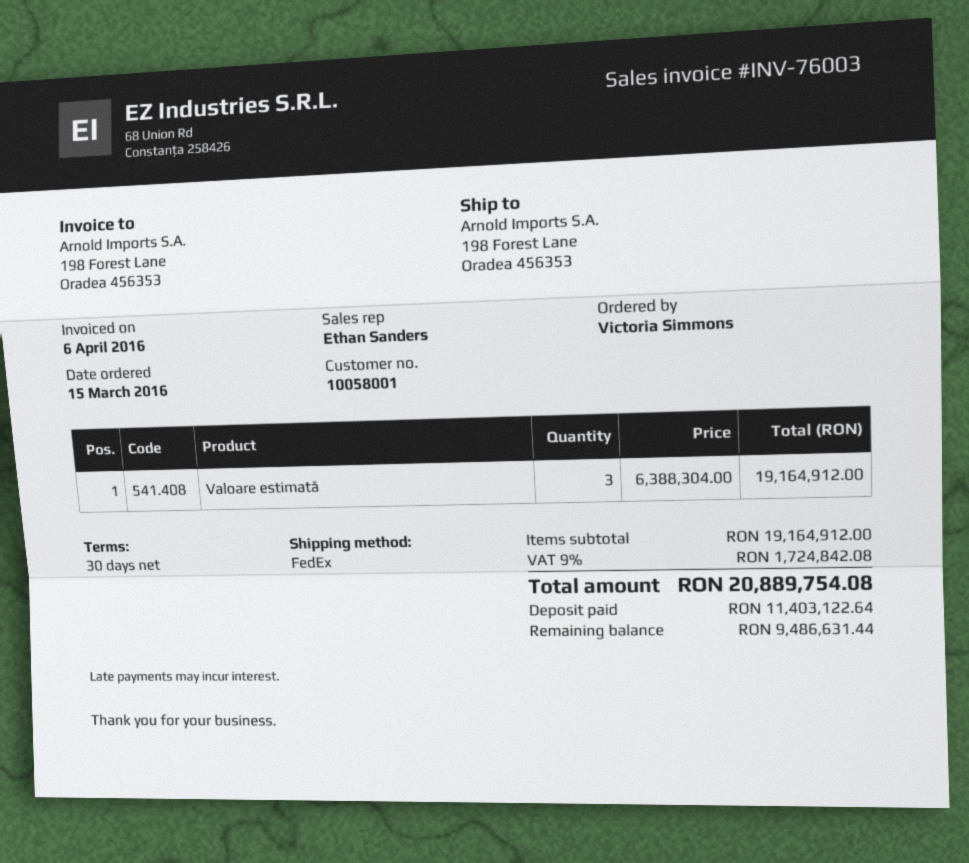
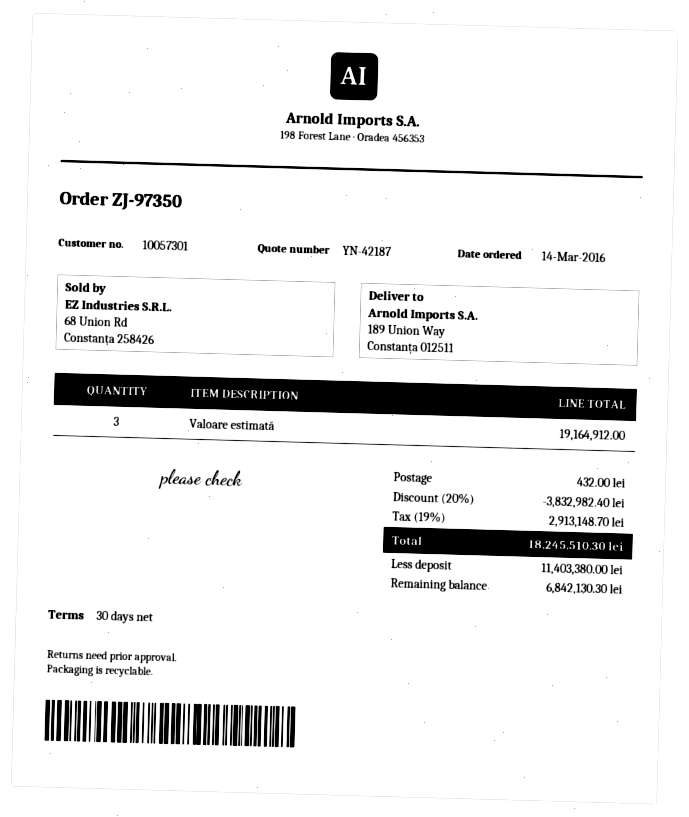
order date: 2016-03-15 -> 2016-03-14
customer number: 10058001 -> 10057301
ship to: 198 Forest Lane, Oradea 456353 -> 189 Union Way, Constanța 012511
discount: none -> 20% = 3832982.40
shipping: none -> 432.00
tax: 9% = 1724842.08 -> 19% = 2913148.70
total: 20889754.08 -> 18245510.30
deposit: 11403122.64 -> 11403380.00
balance: 9486631.44 -> 6842130.30

